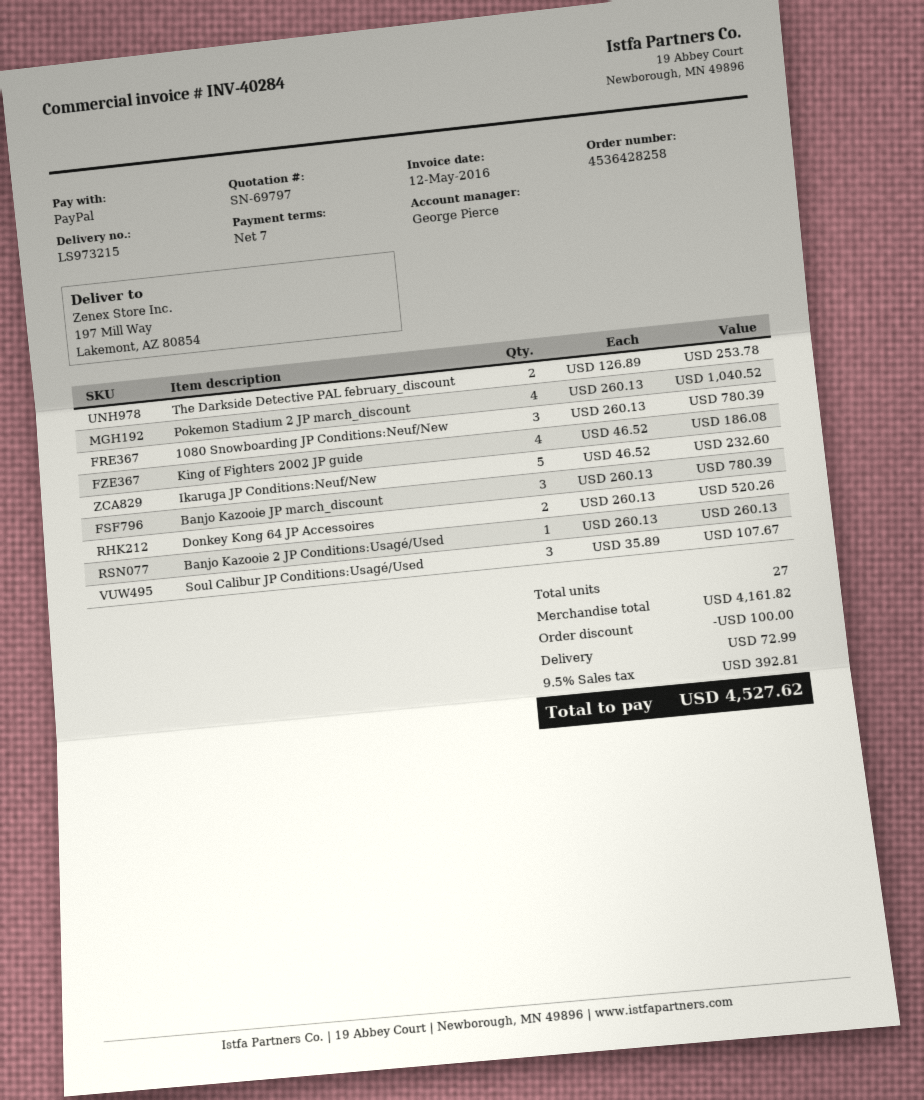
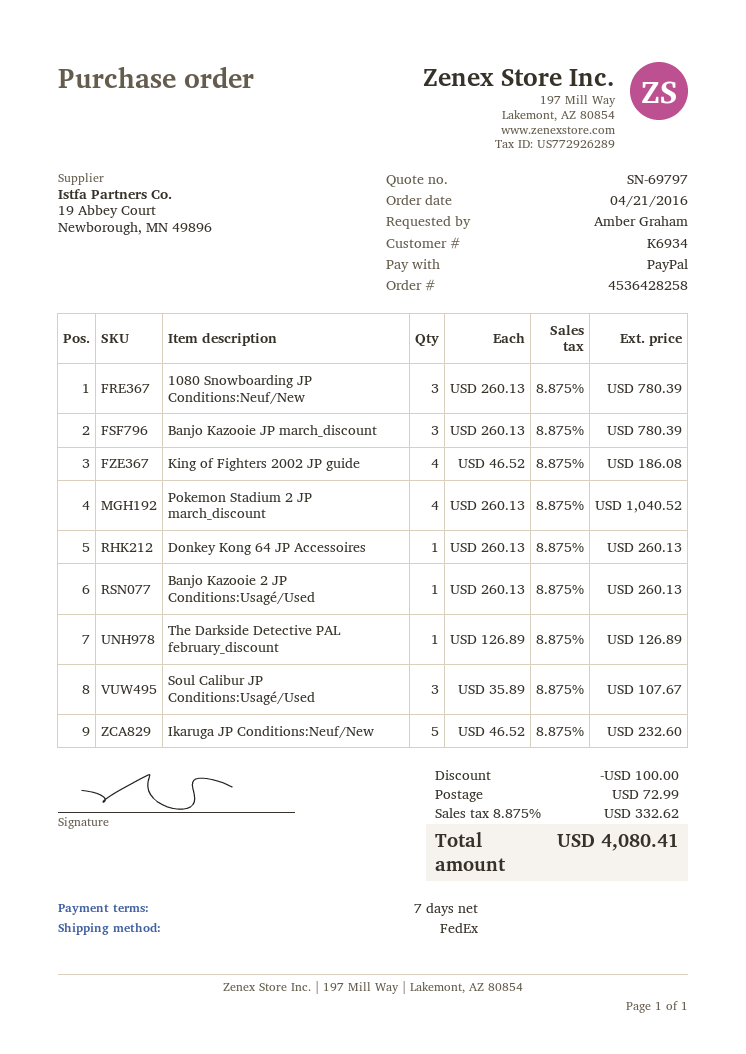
The Darkside Detective PAL february_discount: 2 x 126.89 = 253.78 -> 1 x 126.89 = 126.89
Donkey Kong 64 JP Accessoires: 2 x 260.13 = 520.26 -> 1 x 260.13 = 260.13
tax: 9.5% = 392.81 -> 8.875% = 332.62
total: 4527.62 -> 4080.41

